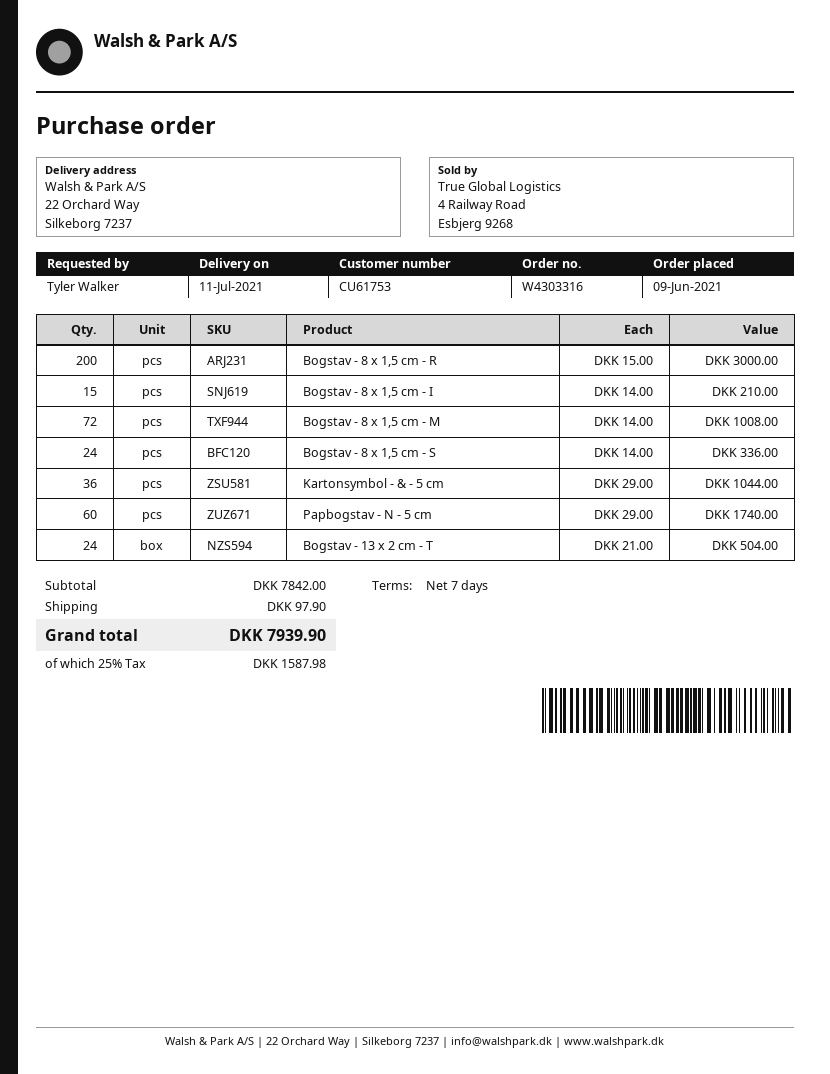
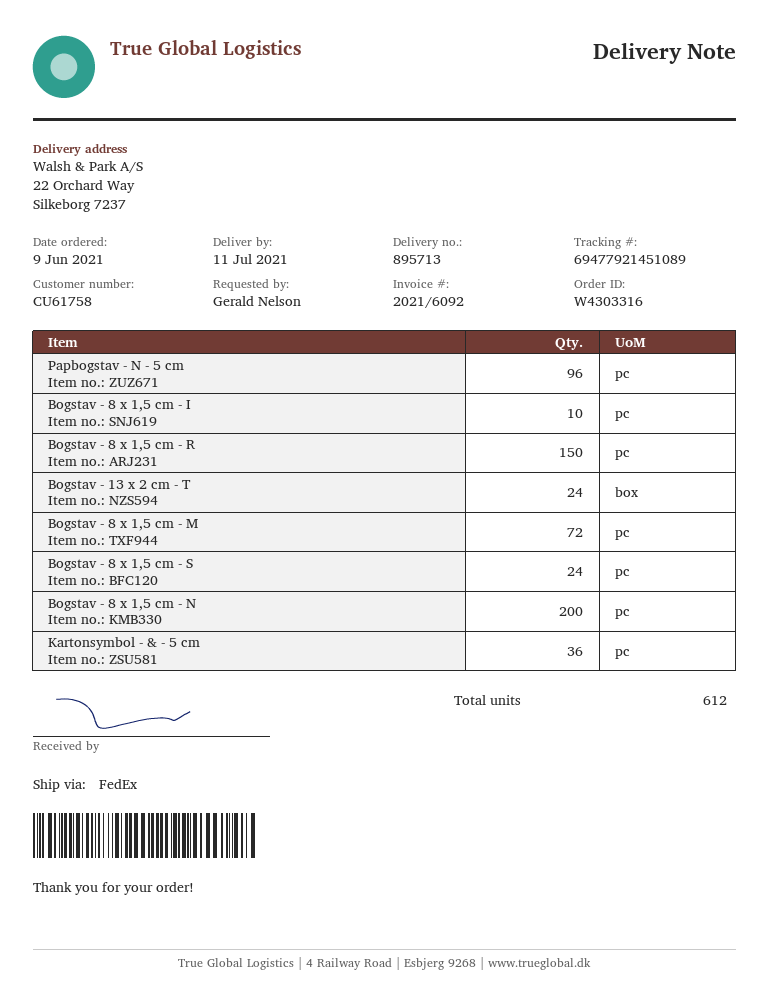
customer number: CU61753 -> CU61758
ordered by: Tyler Walker -> Gerald Nelson
Bogstav - 8 x 1,5 cm - R: 200 -> 150
Bogstav - 8 x 1,5 cm - I: 15 -> 10
Papbogstav - N - 5 cm: 60 -> 96
Bogstav - 8 x 1,5 cm - N: none -> 200

